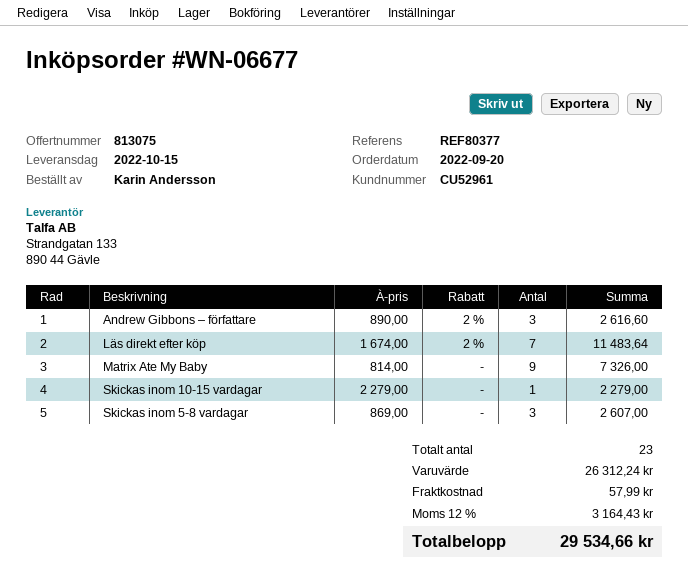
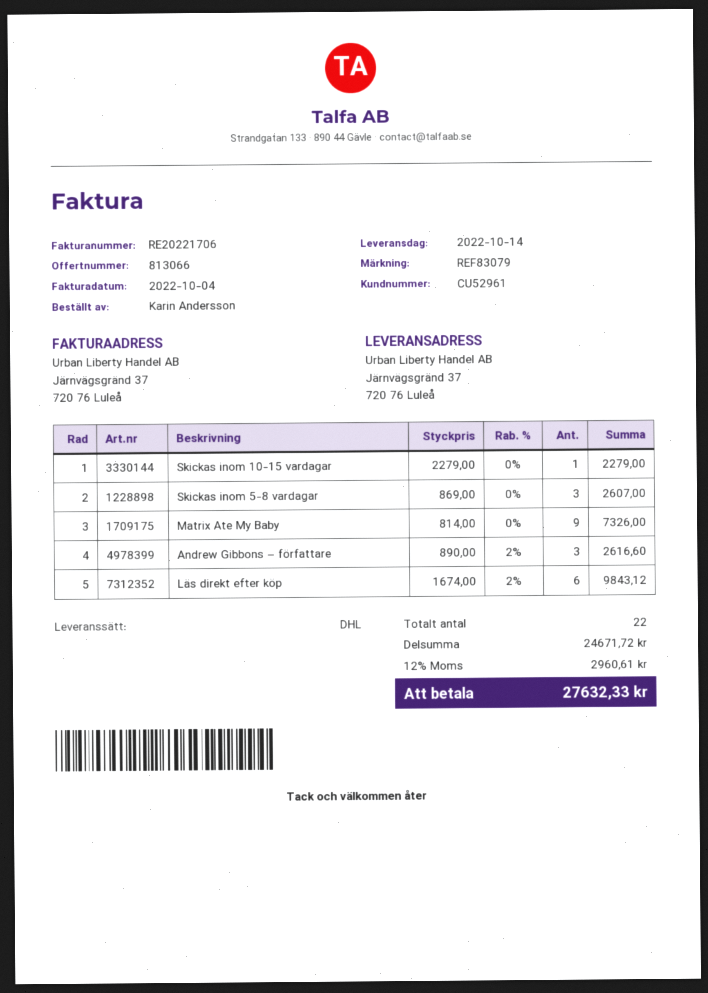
quote number: 813075 -> 813066
delivery date: 2022-10-15 -> 2022-10-14
reference: REF80377 -> REF83079
Läs direkt efter köp: 7 x 1674.00 - 2% = 11483.64 -> 6 x 1674.00 - 2% = 9843.12
total quantity: 23 -> 22
subtotal: 26312.24 -> 24671.72
shipping: 57.99 -> none
tax: 12% = 3164.43 -> 12% = 2960.61
total: 29534.66 -> 27632.33

